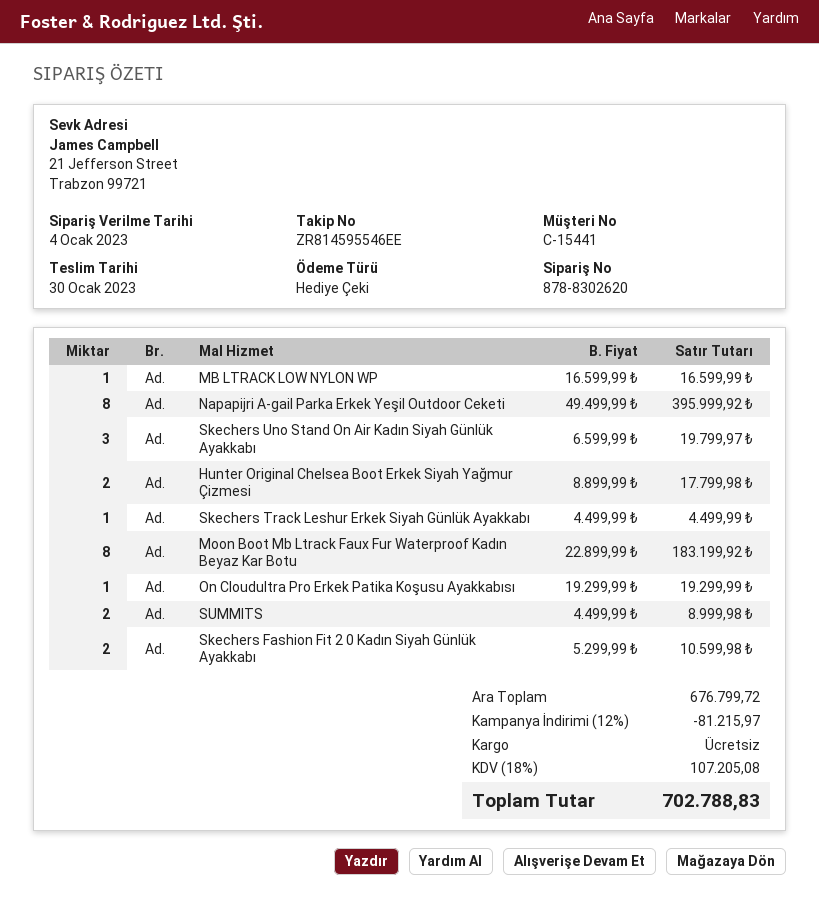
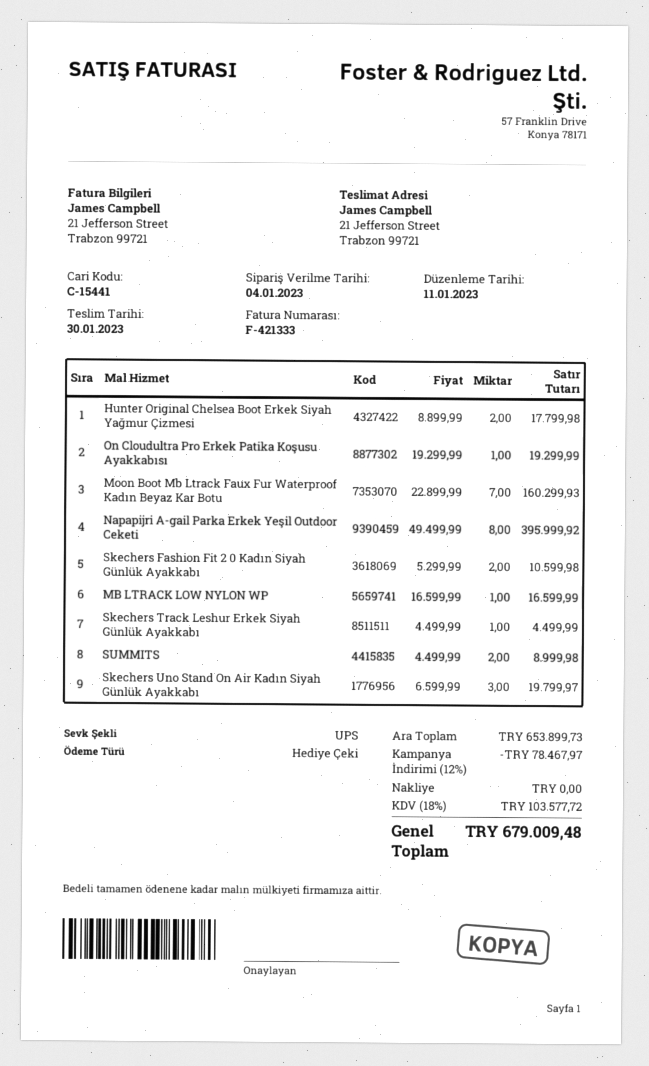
Moon Boot Mb Ltrack Faux Fur Waterproof Kadın Beyaz Kar Botu: 8 x 22899.99 = 183199.92 -> 7 x 22899.99 = 160299.93
subtotal: 676799.72 -> 653899.73
discount: 12% = 81215.97 -> 12% = 78467.97
tax: 18% = 107205.08 -> 18% = 103577.72
total: 702788.83 -> 679009.48

